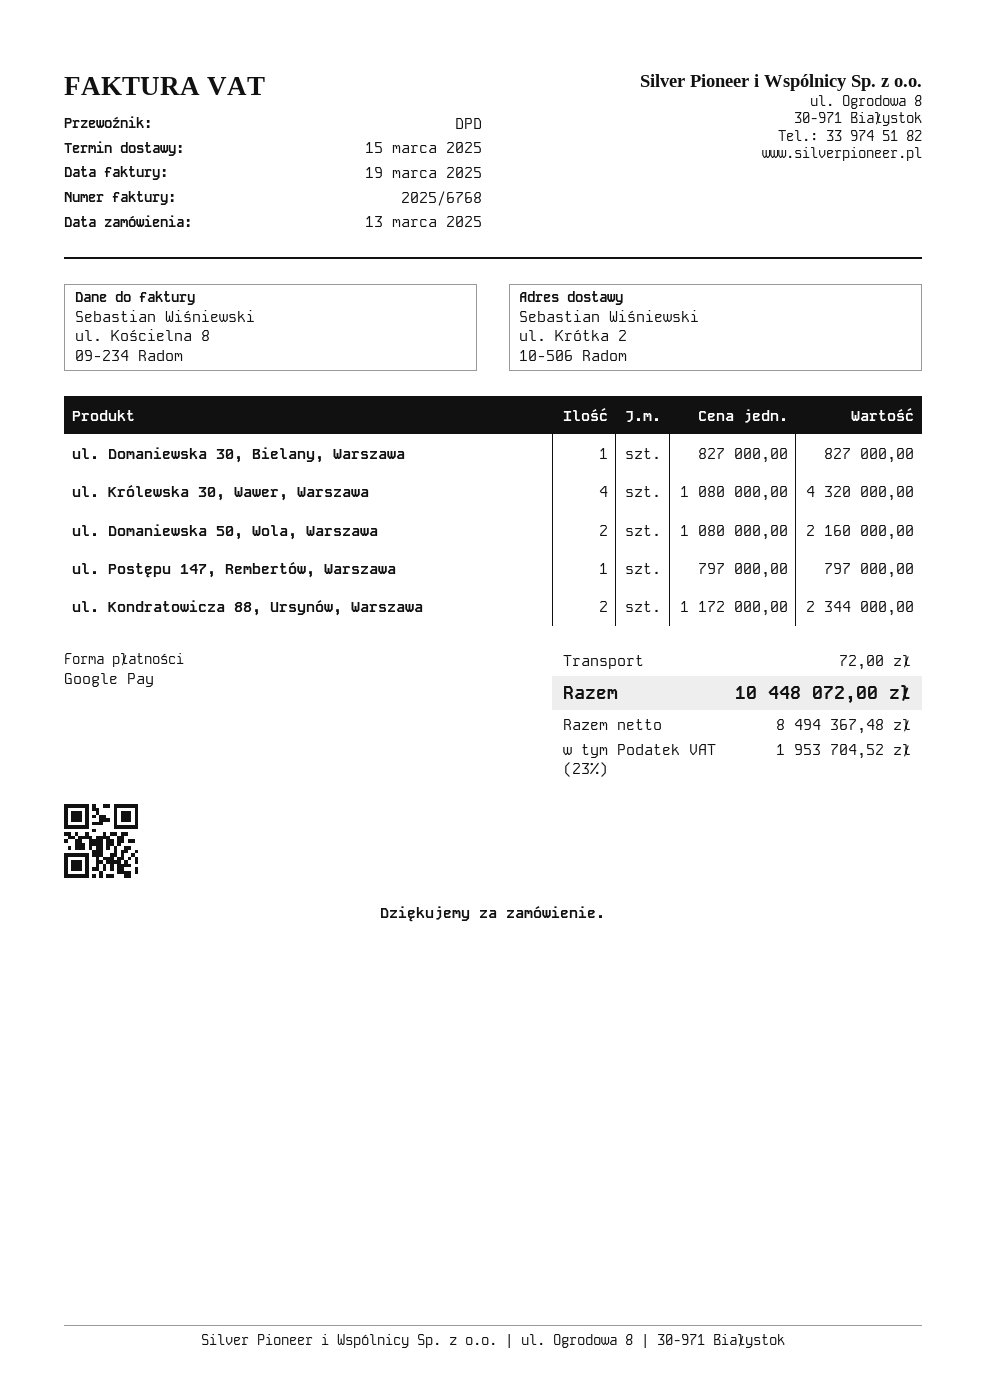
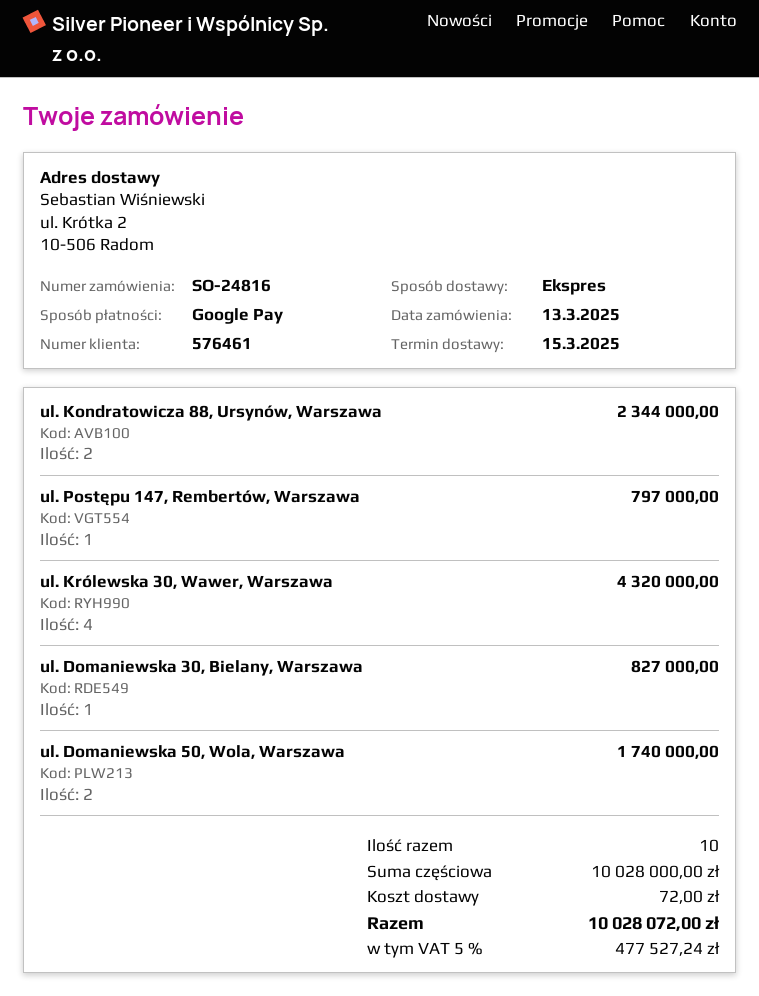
shipping method: DPD -> express
ul. Domaniewska 50, Wola, Warszawa: 2 for 2160000.00 -> 2 for 1740000.00
tax: 23% = 1953704.52 -> 5% = 477527.24
total: 10448072.00 -> 10028072.00

